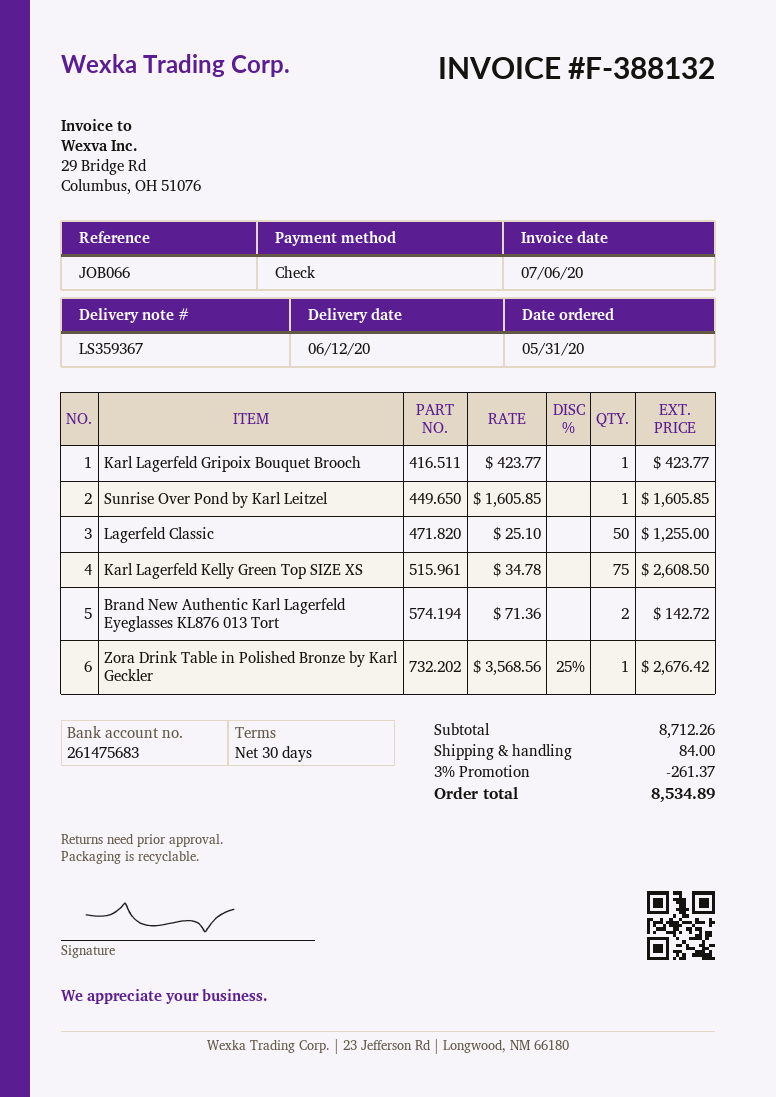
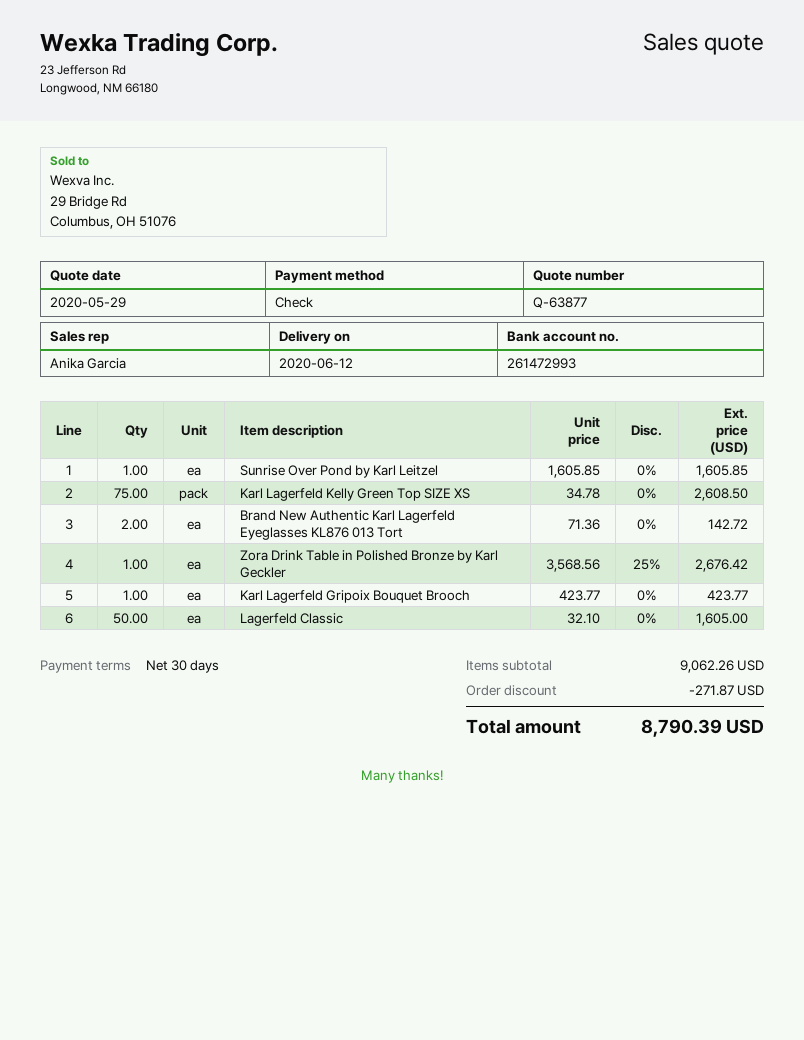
bank account: 261475683 -> 261472993
Lagerfeld Classic: 50 x 25.10 = 1255.00 -> 50 x 32.10 = 1605.00
subtotal: 8712.26 -> 9062.26
discount: 261.37 -> 271.87
shipping: 84.00 -> none
total: 8534.89 -> 8790.39

